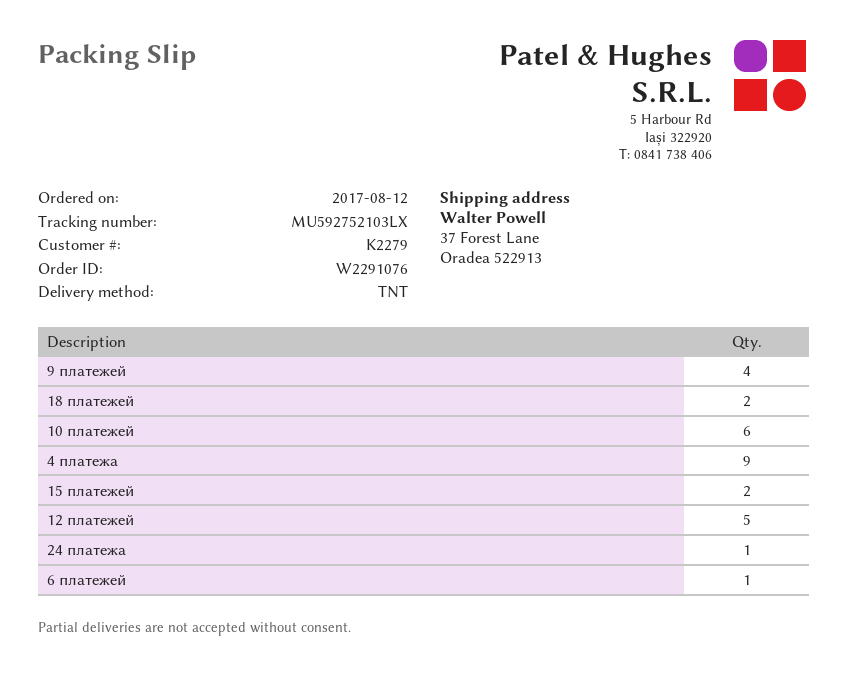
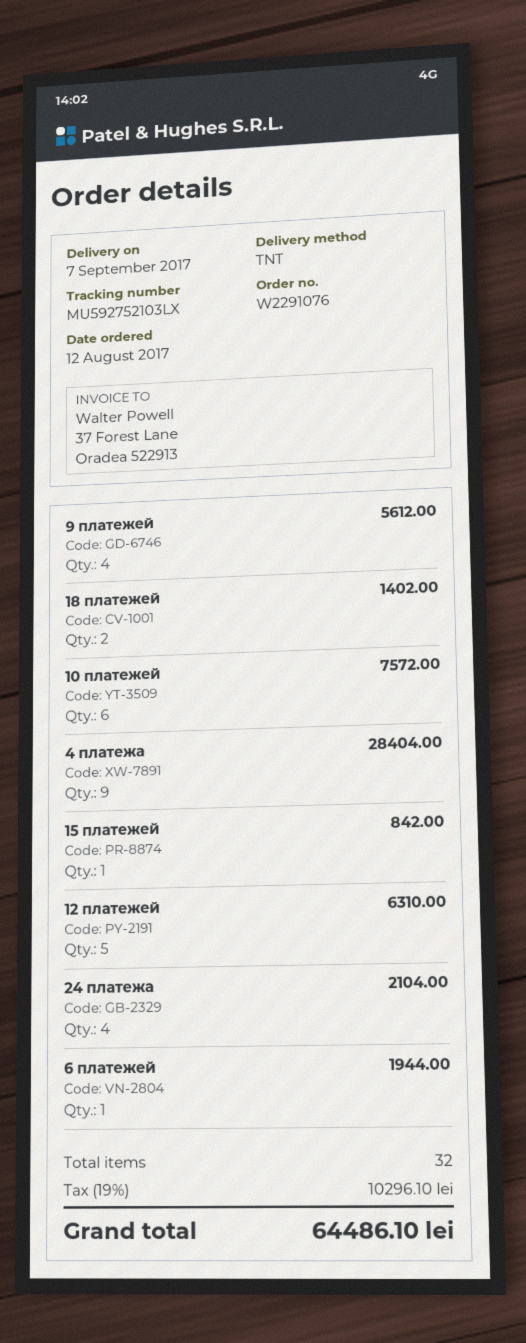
15 платежей: 2 -> 1
24 платежа: 1 -> 4

